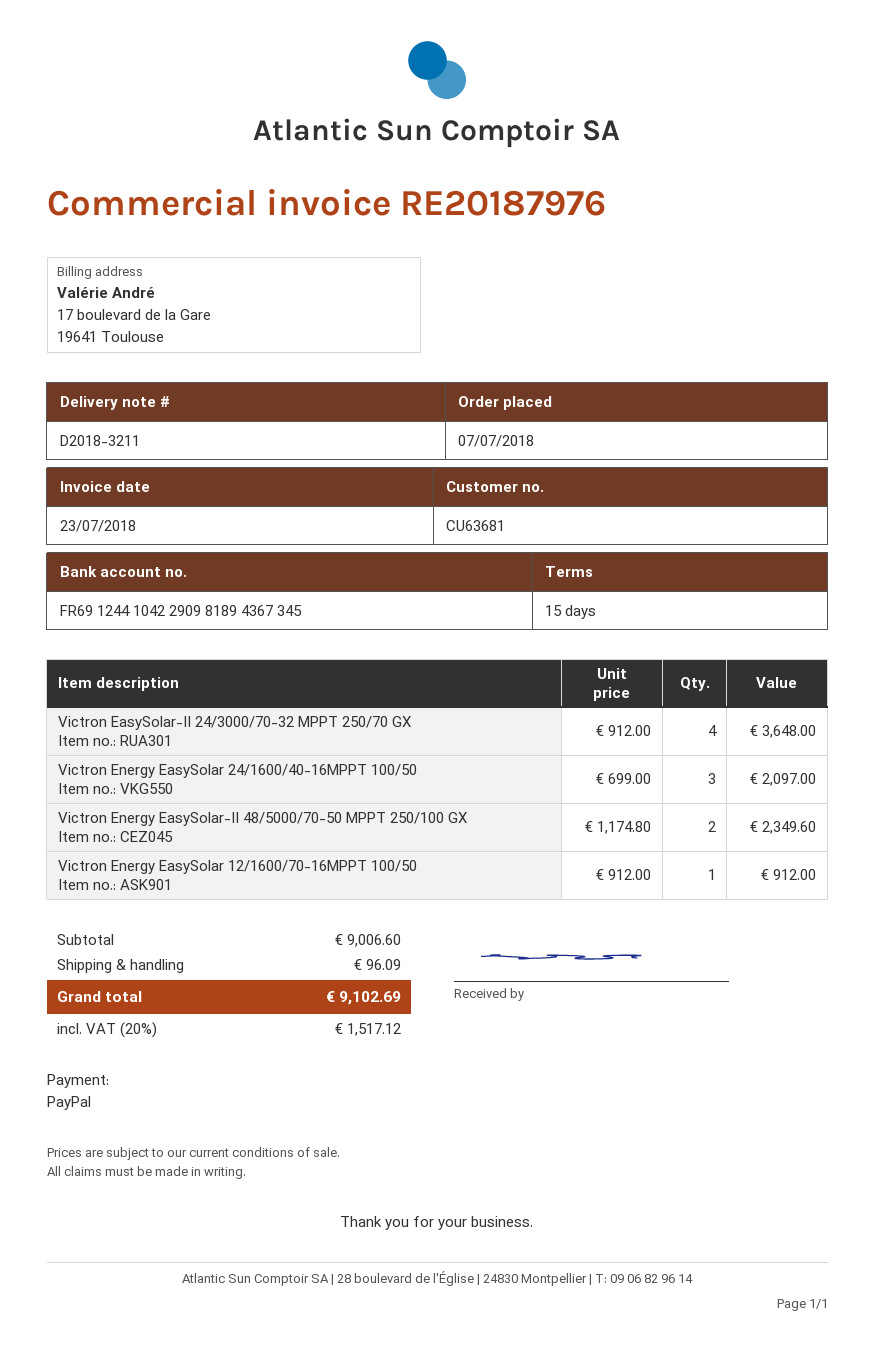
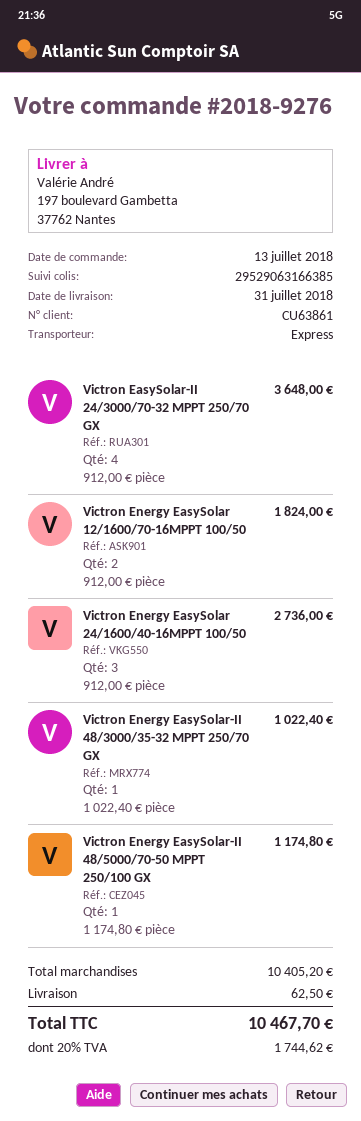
order date: 2018-07-07 -> 2018-07-13
customer number: CU63681 -> CU63861
Victron Energy EasySolar 24/1600/40-16MPPT 100/50: 3 x 699.00 = 2097.00 -> 3 x 912.00 = 2736.00
Victron Energy EasySolar-II 48/5000/70-50 MPPT 250/100 GX: 2 x 1174.80 = 2349.60 -> 1 x 1174.80 = 1174.80
Victron Energy EasySolar 12/1600/70-16MPPT 100/50: 1 x 912.00 = 912.00 -> 2 x 912.00 = 1824.00
Victron Energy EasySolar-II 48/3000/35-32 MPPT 250/70 GX: none -> 1 x 1022.40 = 1022.40
subtotal: 9006.60 -> 10405.20
shipping: 96.09 -> 62.50
tax: 20% = 1517.12 -> 20% = 1744.62
total: 9102.69 -> 10467.70

